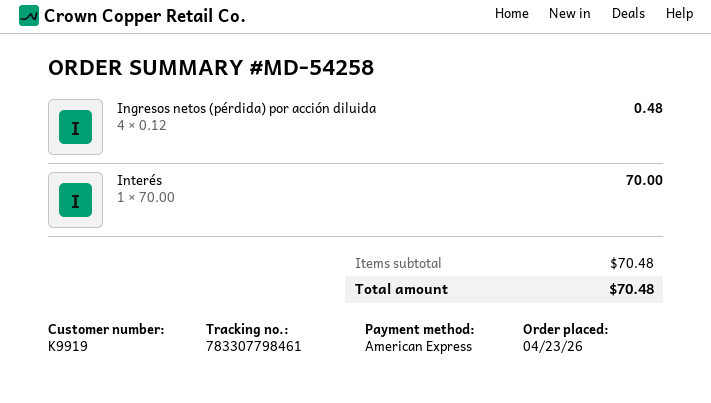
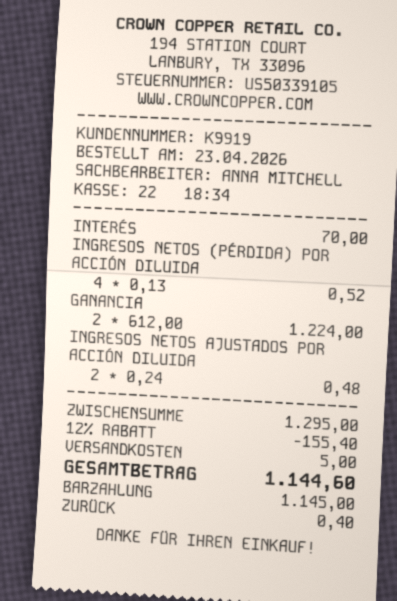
payment method: American Express -> cash
Ingresos netos (pérdida) por acción diluida: 4 x 0.12 = 0.48 -> 4 x 0.13 = 0.52
GANANCIA: none -> 2 x 612.00 = 1224.00
INGRESOS NETOS AJUSTADOS POR ACCIÓN DILUIDA: none -> 2 x 0.24 = 0.48
subtotal: 70.48 -> 1295.00
discount: none -> 12% = 155.40
shipping: none -> 5.00
total: 70.48 -> 1144.60

